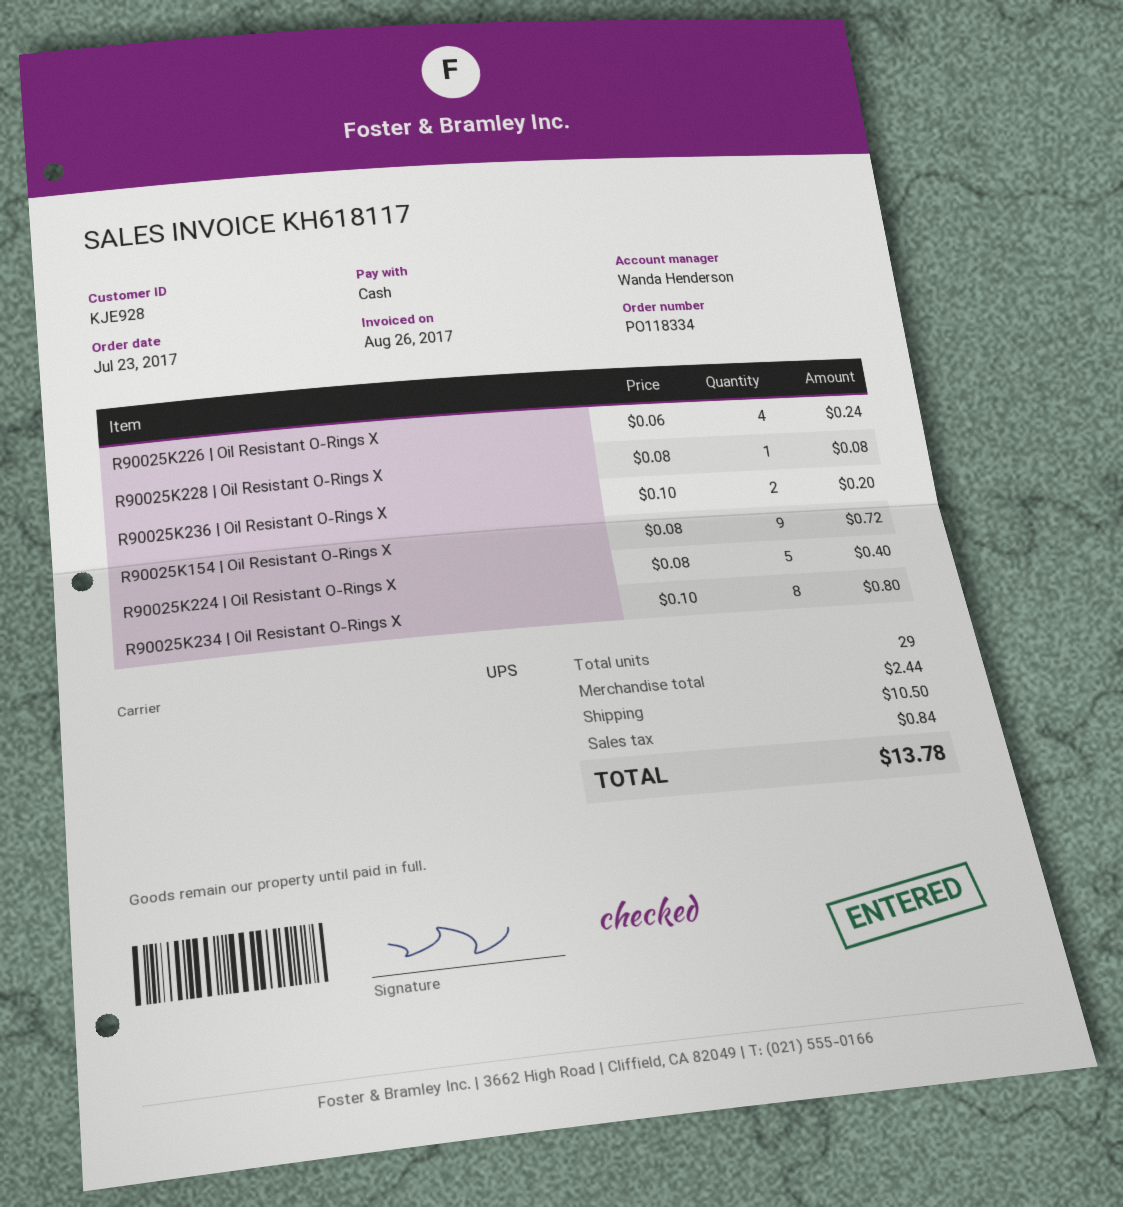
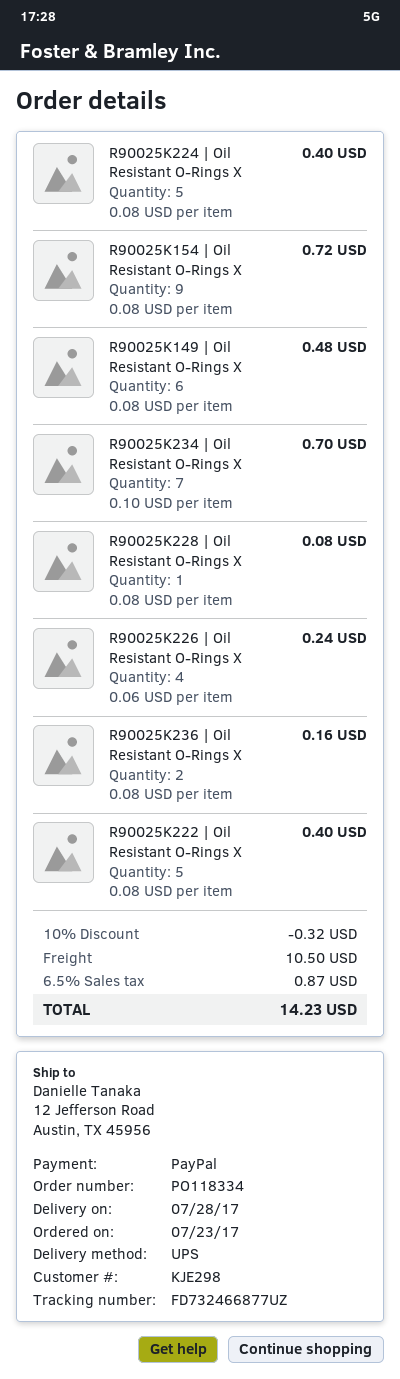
customer number: KJE928 -> KJE298
payment method: cash -> PayPal
R90025K236 | Oil Resistant O-Rings X: 2 x 0.10 = 0.20 -> 2 x 0.08 = 0.16
R90025K234 | Oil Resistant O-Rings X: 8 x 0.10 = 0.80 -> 7 x 0.10 = 0.70
R90025K149 | Oil Resistant O-Rings X: none -> 6 x 0.08 = 0.48
R90025K222 | Oil Resistant O-Rings X: none -> 5 x 0.08 = 0.40
discount: none -> 10% = 0.32
tax: 0.84 -> 0.87
total: 13.78 -> 14.23

